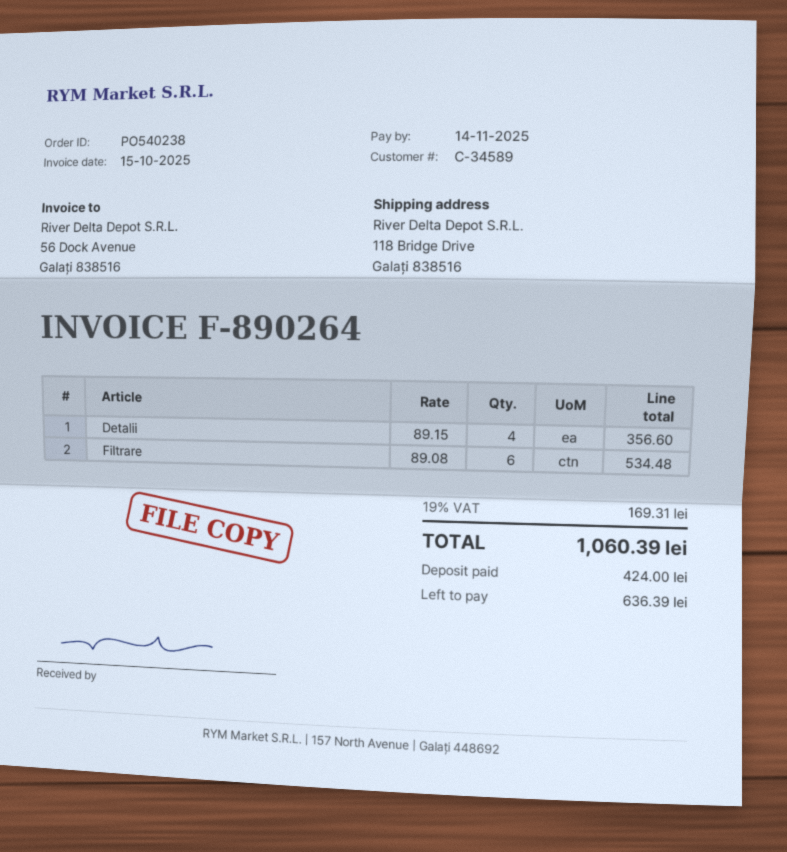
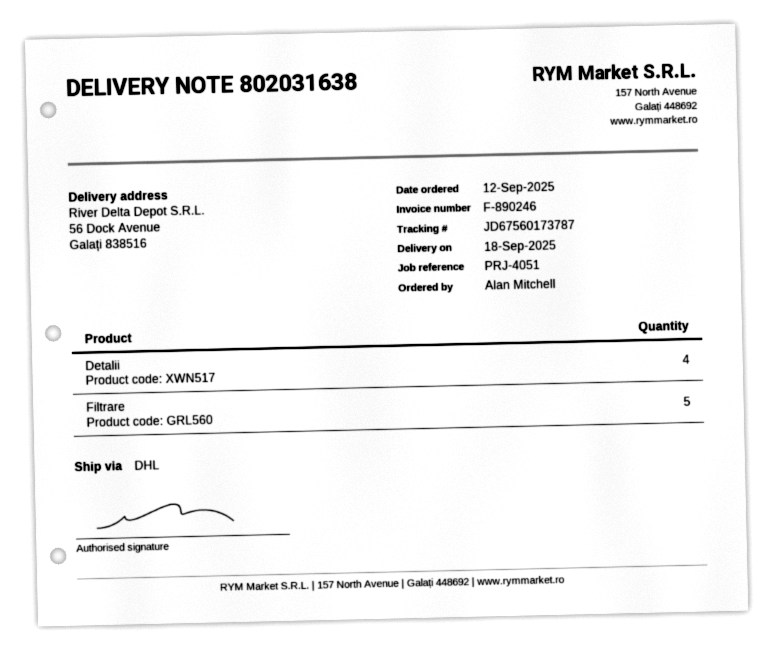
invoice number: F-890264 -> F-890246
ship to: 118 Bridge Drive, Galați 838516 -> 56 Dock Avenue, Galați 838516
Filtrare: 6 -> 5

